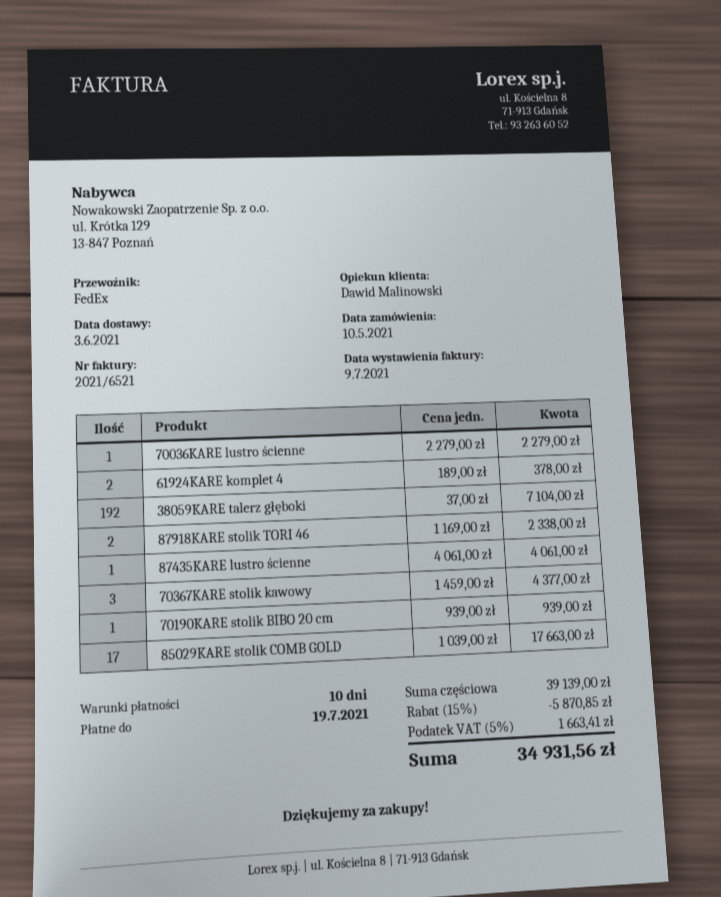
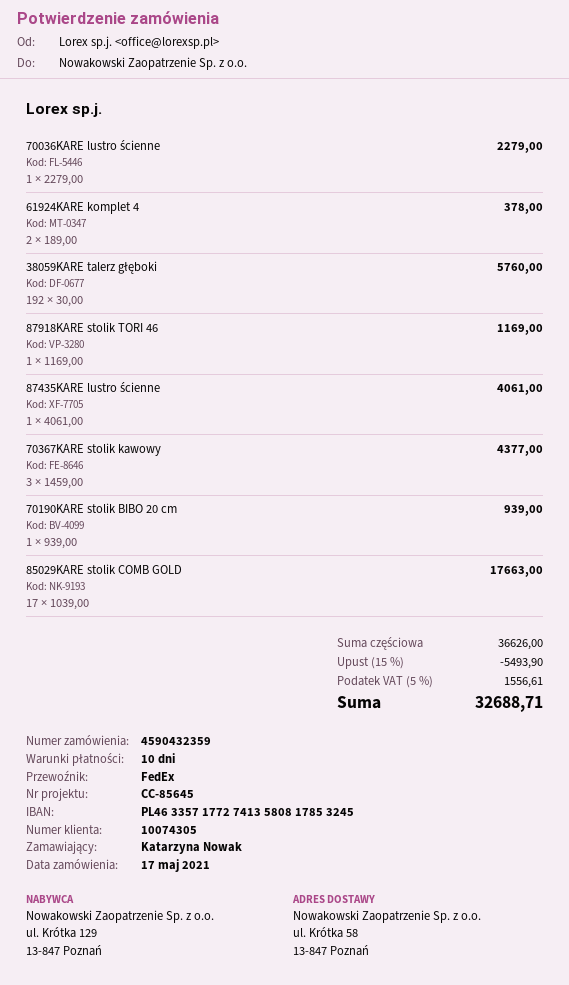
order date: 2021-05-10 -> 2021-05-17
38059KARE talerz głęboki: 192 x 37.00 = 7104.00 -> 192 x 30.00 = 5760.00
87918KARE stolik TORI 46: 2 x 1169.00 = 2338.00 -> 1 x 1169.00 = 1169.00
subtotal: 39139.00 -> 36626.00
discount: 15% = 5870.85 -> 15% = 5493.90
tax: 5% = 1663.41 -> 5% = 1556.61
total: 34931.56 -> 32688.71

